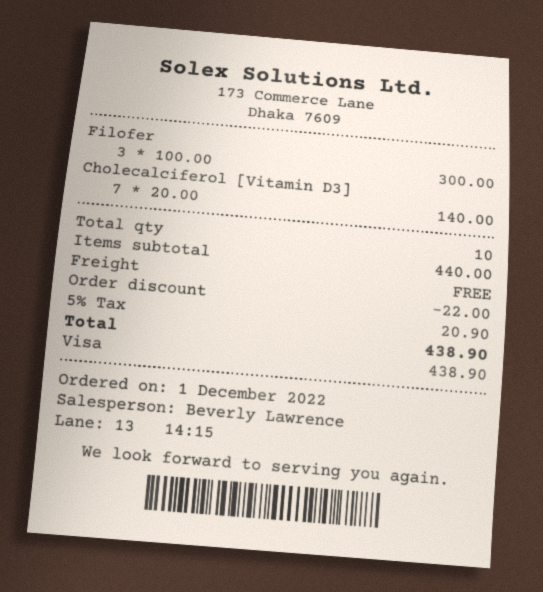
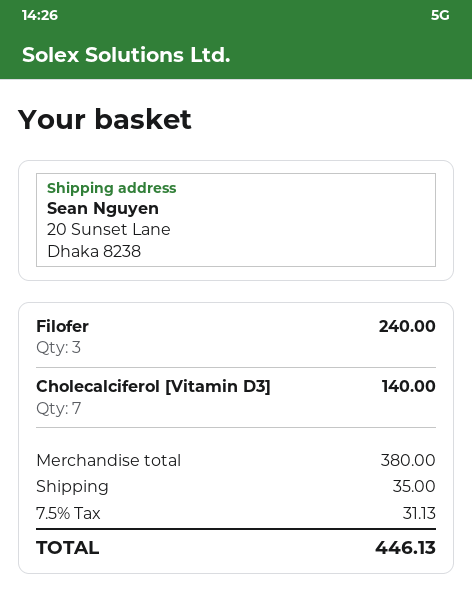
Filofer: 3 for 300.00 -> 3 for 240.00
subtotal: 440.00 -> 380.00
discount: 22.00 -> none
shipping: 0.00 -> 35.00
tax: 5% = 20.90 -> 7.5% = 31.13
total: 438.90 -> 446.13

